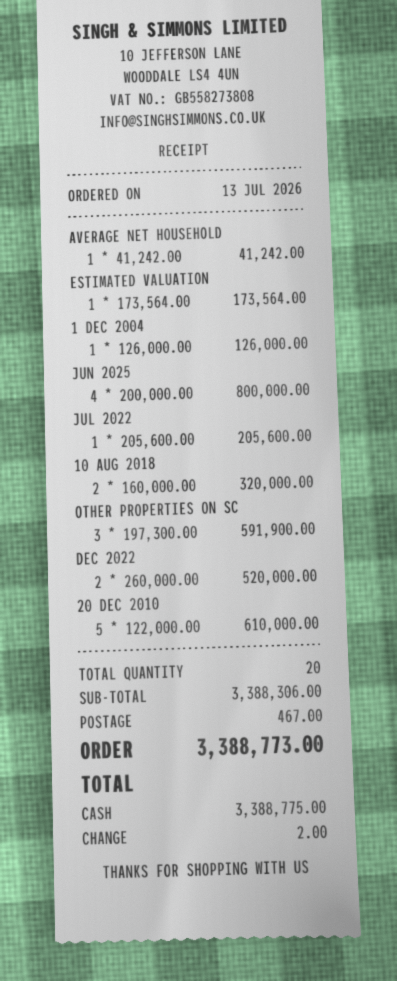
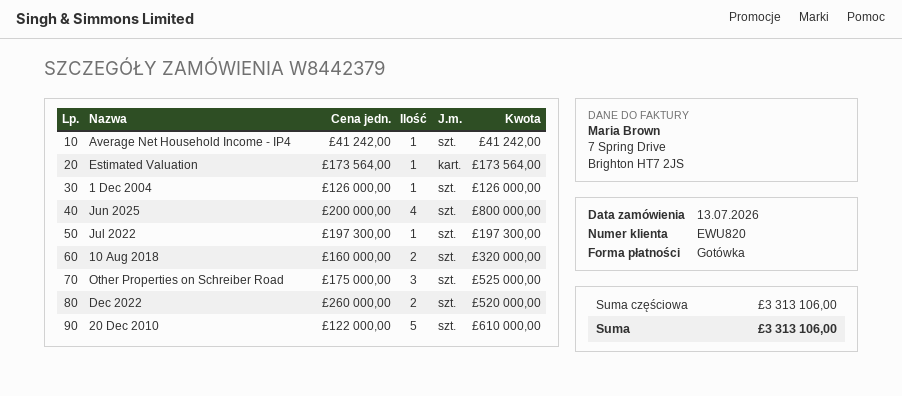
JUL 2022: 1 x 205600.00 = 205600.00 -> 1 x 197300.00 = 197300.00
OTHER PROPERTIES ON SC: 3 x 197300.00 = 591900.00 -> 3 x 175000.00 = 525000.00
subtotal: 3388306.00 -> 3313106.00
shipping: 467.00 -> none
total: 3388773.00 -> 3313106.00

